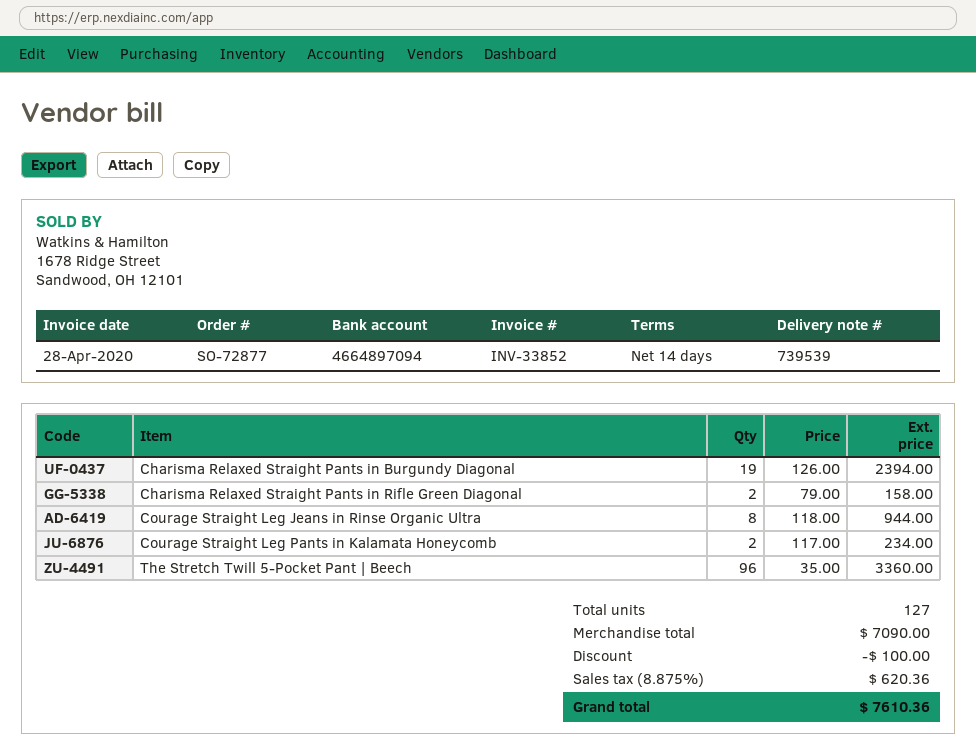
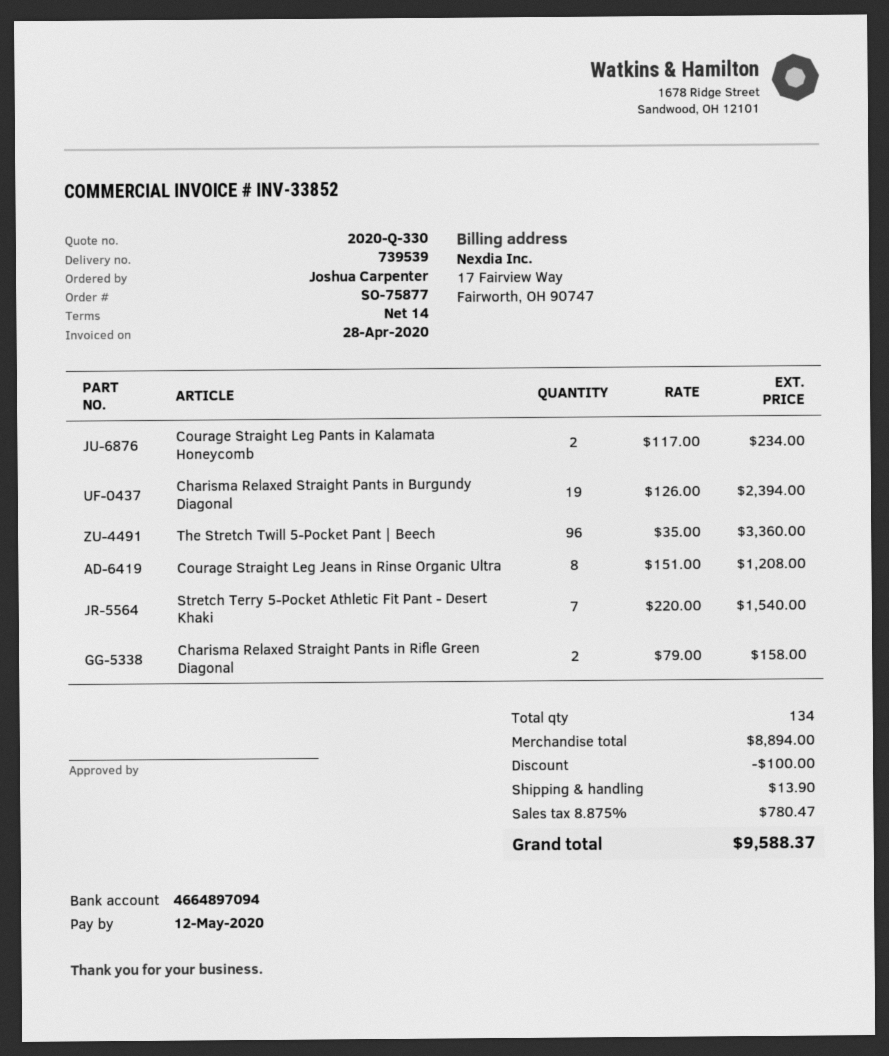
order number: SO-72877 -> SO-75877
Courage Straight Leg Jeans in Rinse Organic Ultra: 8 x 118.00 = 944.00 -> 8 x 151.00 = 1208.00
Stretch Terry 5-Pocket Athletic Fit Pant - Desert Khaki: none -> 7 x 220.00 = 1540.00
total quantity: 127 -> 134
subtotal: 7090.00 -> 8894.00
shipping: none -> 13.90
tax: 8.875% = 620.36 -> 8.875% = 780.47
total: 7610.36 -> 9588.37

